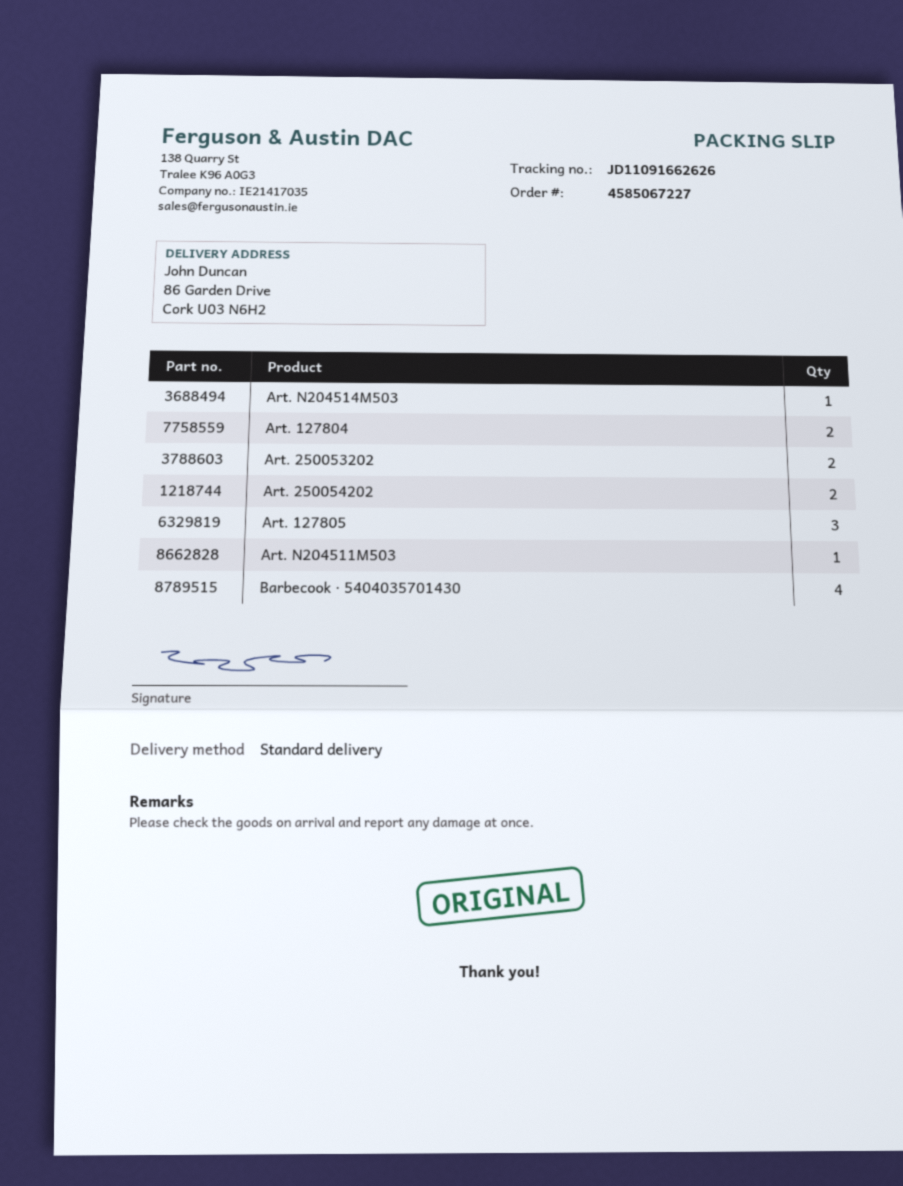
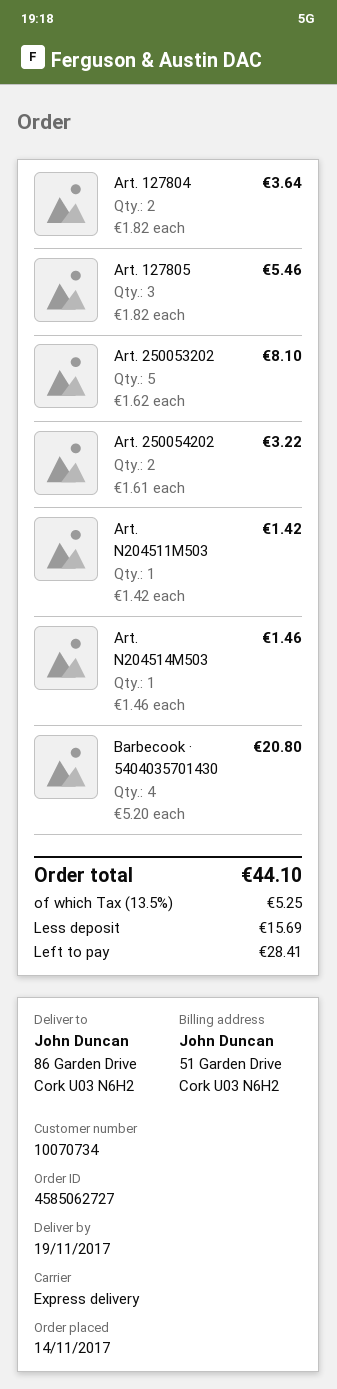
order number: 4585067227 -> 4585062727
shipping method: standard -> express
Art. 250053202: 2 -> 5

